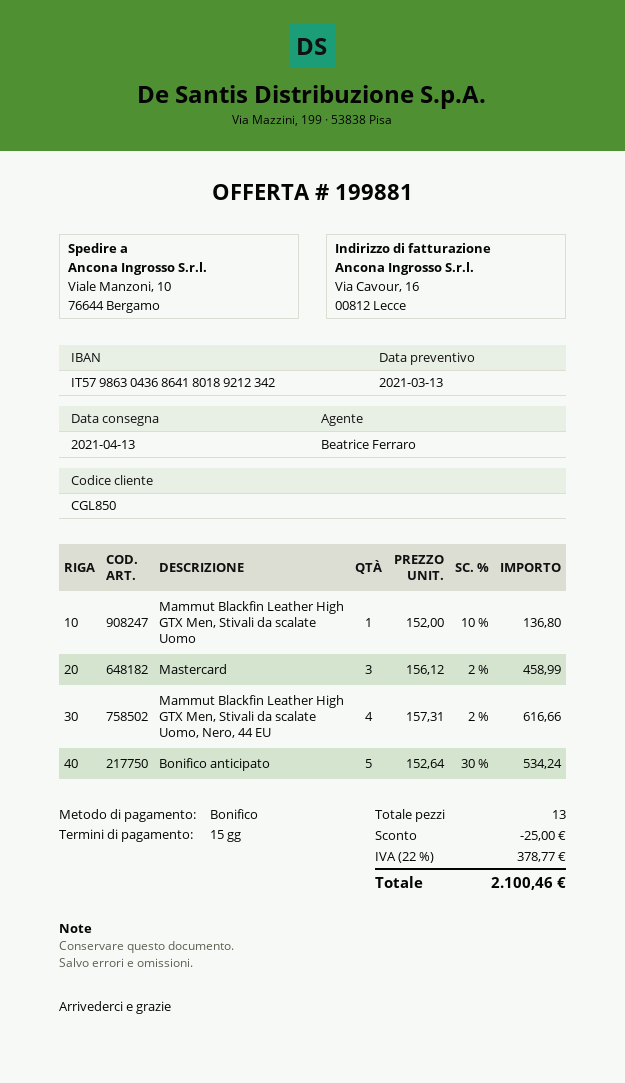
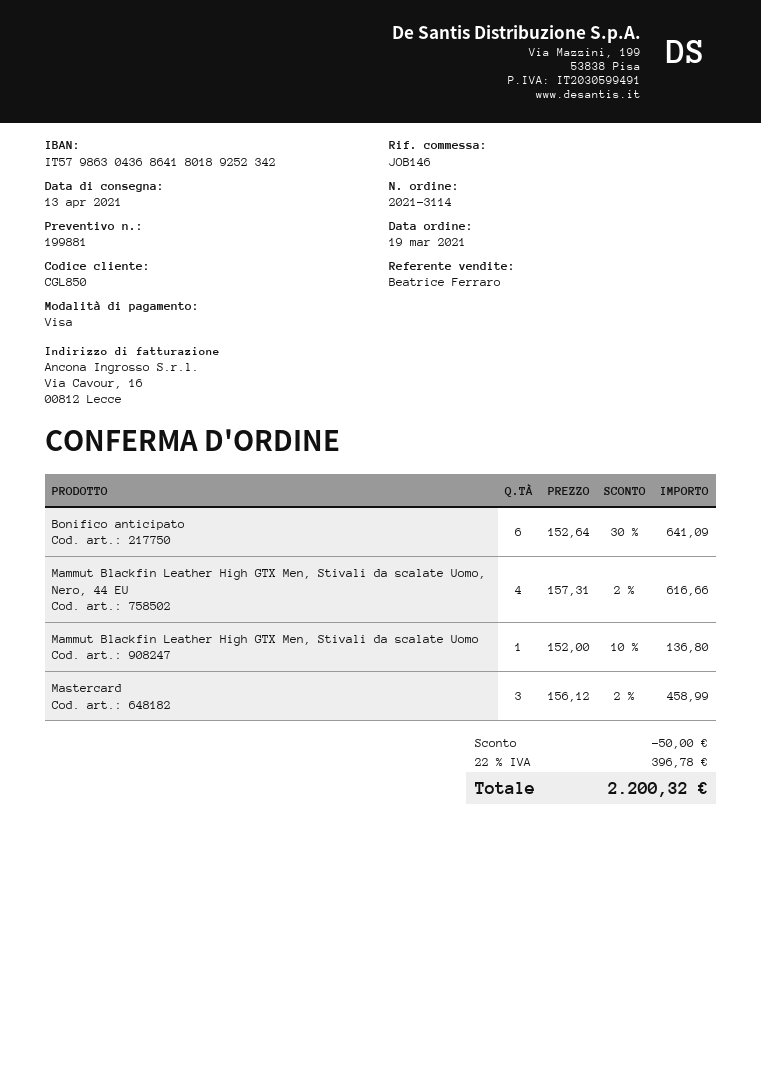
payment method: bank transfer -> Visa
bank account: IT5798630436864180189212342 -> IT5798630436864180189252342
Bonifico anticipato: 5 x 152.64 - 30% = 534.24 -> 6 x 152.64 - 30% = 641.09
discount: 25.00 -> 50.00
tax: 22% = 378.77 -> 22% = 396.78
total: 2100.46 -> 2200.32

